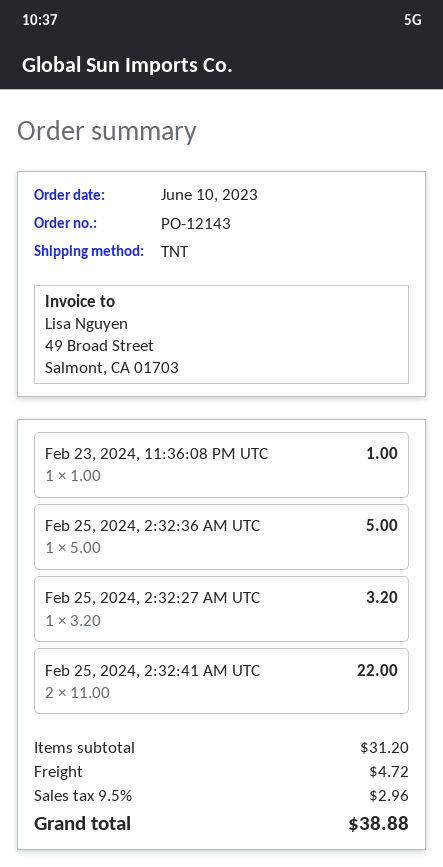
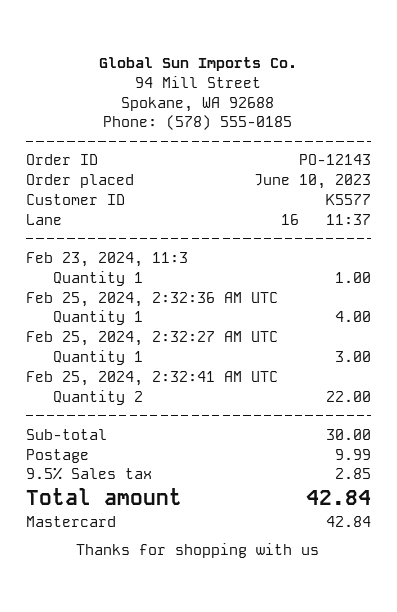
Feb 25, 2024, 2:32:36 AM UTC: 1 for 5.00 -> 1 for 4.00
Feb 25, 2024, 2:32:27 AM UTC: 1 for 3.20 -> 1 for 3.00
subtotal: 31.20 -> 30.00
shipping: 4.72 -> 9.99
tax: 9.5% = 2.96 -> 9.5% = 2.85
total: 38.88 -> 42.84

